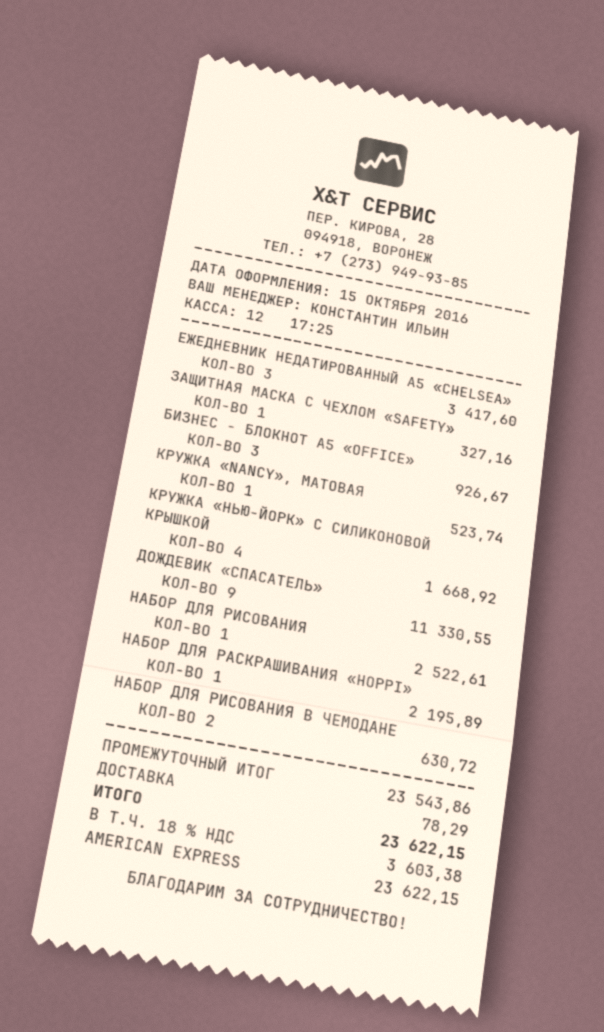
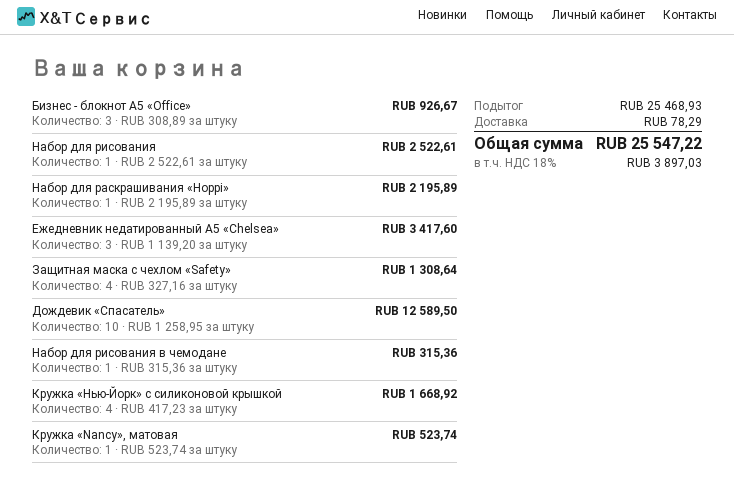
ЗАЩИТНАЯ МАСКА С ЧЕХЛОМ «SAFETY»: 1 for 327.16 -> 4 for 1308.64
ДОЖДЕВИК «СПАСАТЕЛЬ»: 9 for 11330.55 -> 10 for 12589.50
НАБОР ДЛЯ РИСОВАНИЯ В ЧЕМОДАНЕ: 2 for 630.72 -> 1 for 315.36
subtotal: 23543.86 -> 25468.93
tax: 18% = 3603.38 -> 18% = 3897.03
total: 23622.15 -> 25547.22

